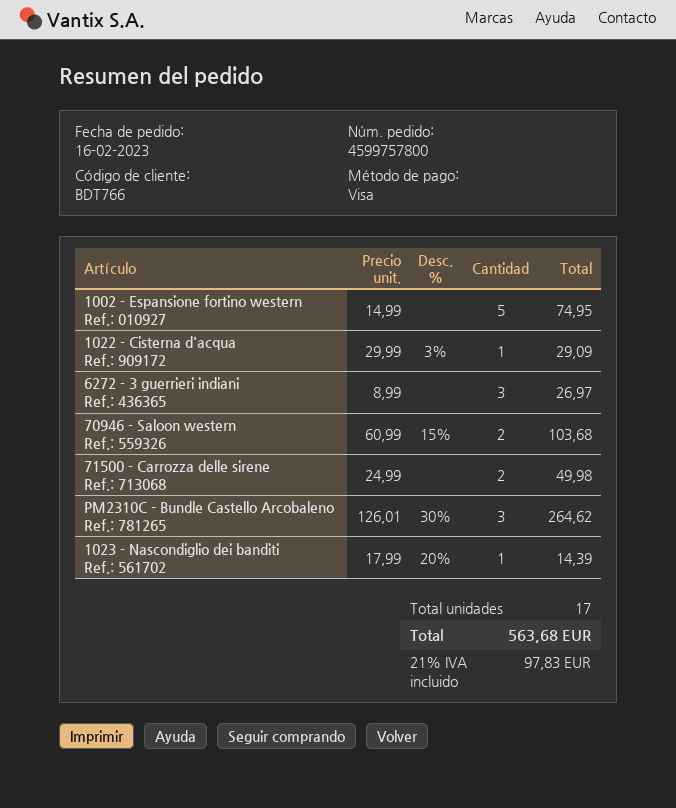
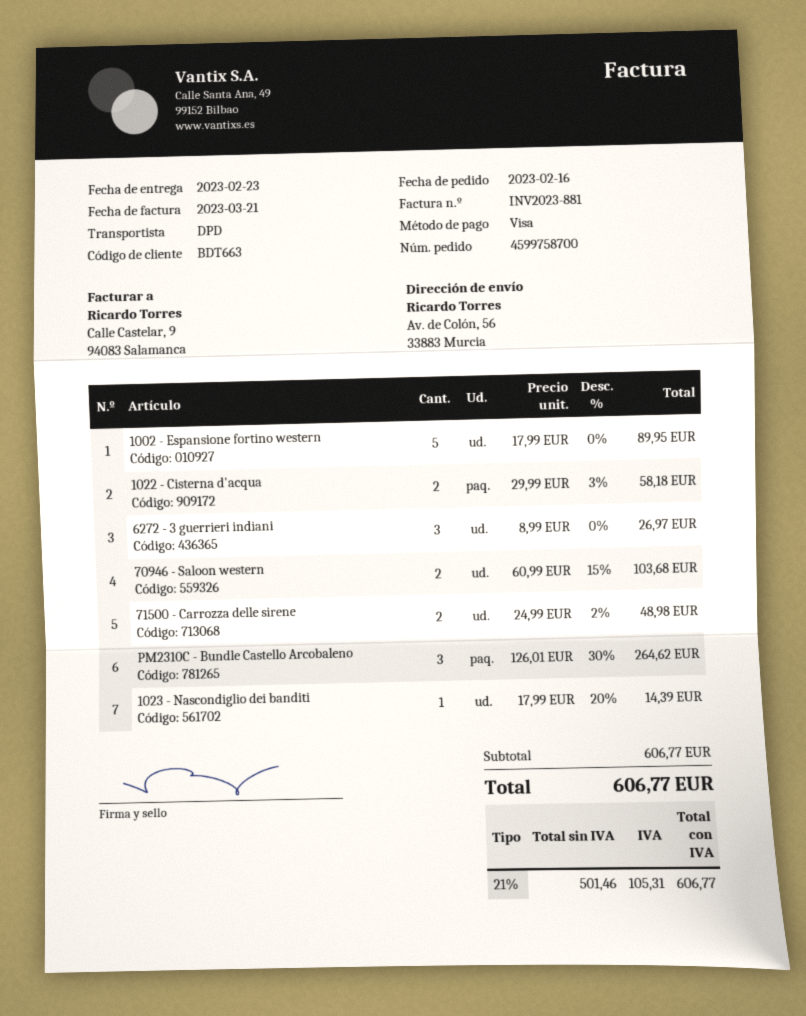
order number: 4599757800 -> 4599758700
customer number: BDT766 -> BDT663
1002 - Espansione fortino western: 5 x 14.99 = 74.95 -> 5 x 17.99 = 89.95
1022 - Cisterna d'acqua: 1 x 29.99 - 3% = 29.09 -> 2 x 29.99 - 3% = 58.18
71500 - Carrozza delle sirene: 2 x 24.99 = 49.98 -> 2 x 24.99 - 2% = 48.98
tax: 21% = 97.83 -> 21% = 105.31
total: 563.68 -> 606.77

